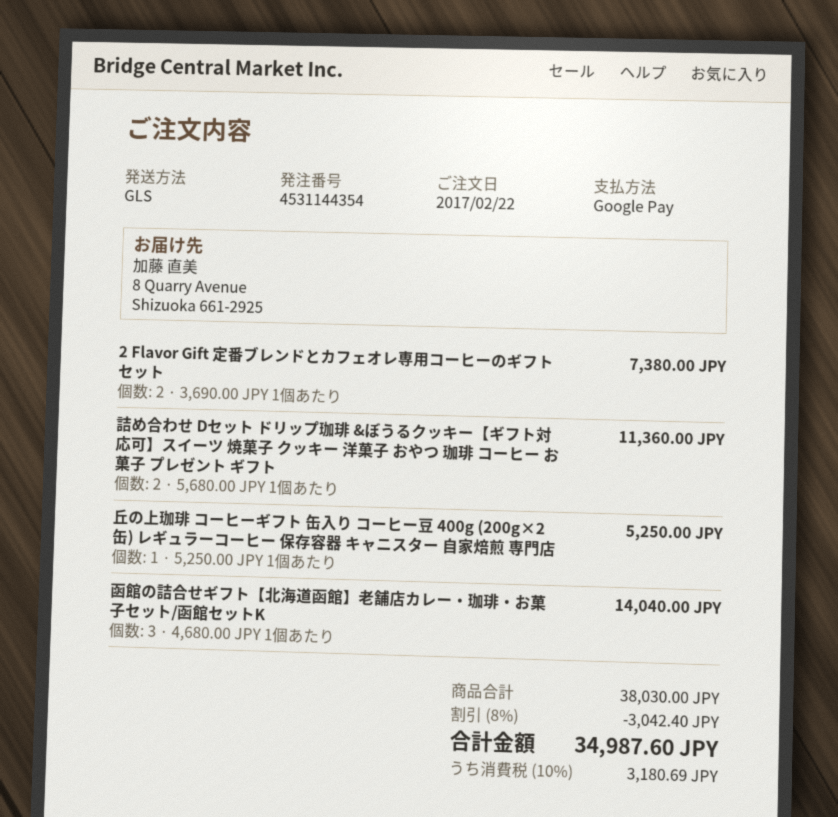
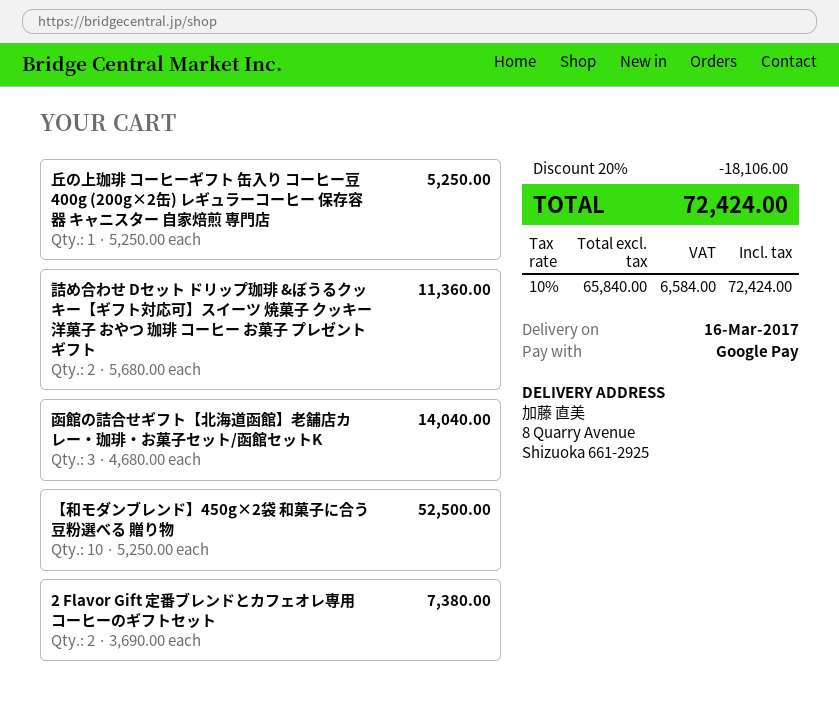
【和モダンブレンド】450g×2袋 和菓子に合う 豆粉選べる 贈り物: none -> 10 x 5250.00 = 52500.00
discount: 8% = 3042.40 -> 20% = 18106.00
tax: 10% = 3180.69 -> 10% = 6584.00
total: 34987.60 -> 72424.00

